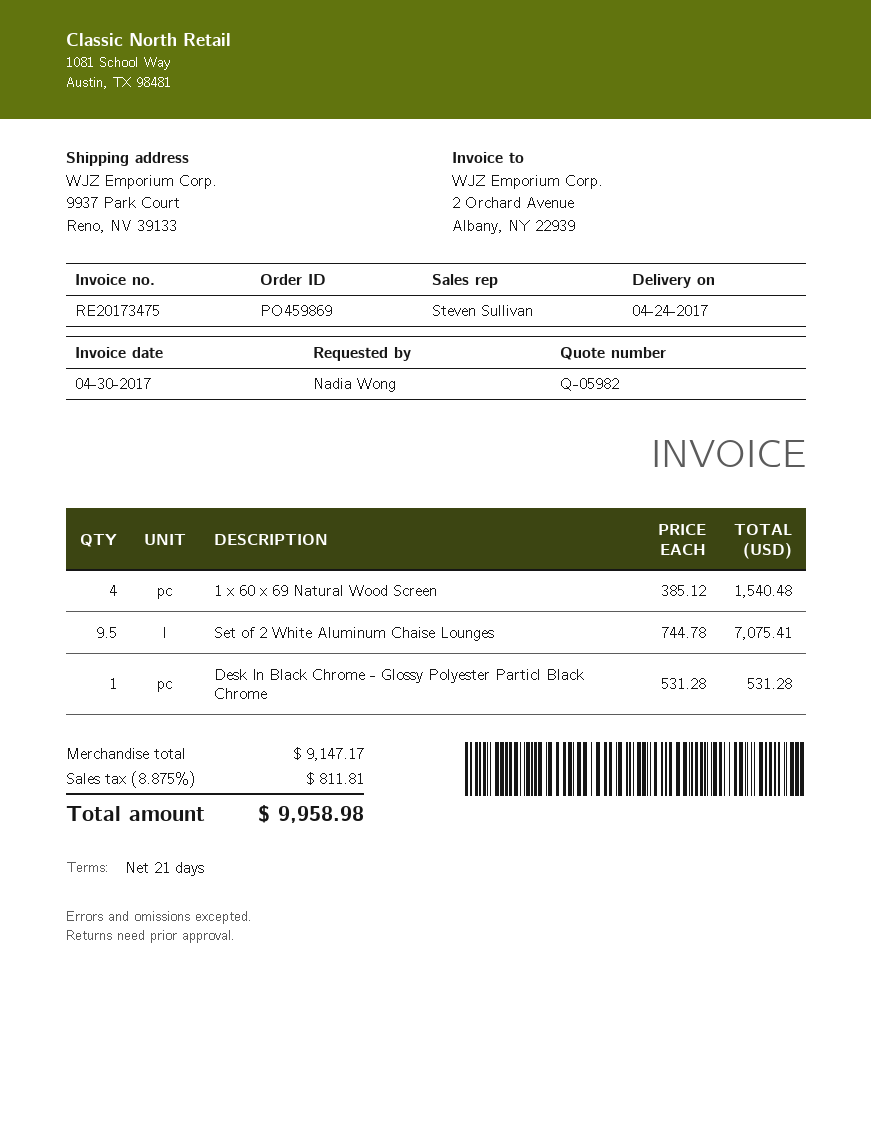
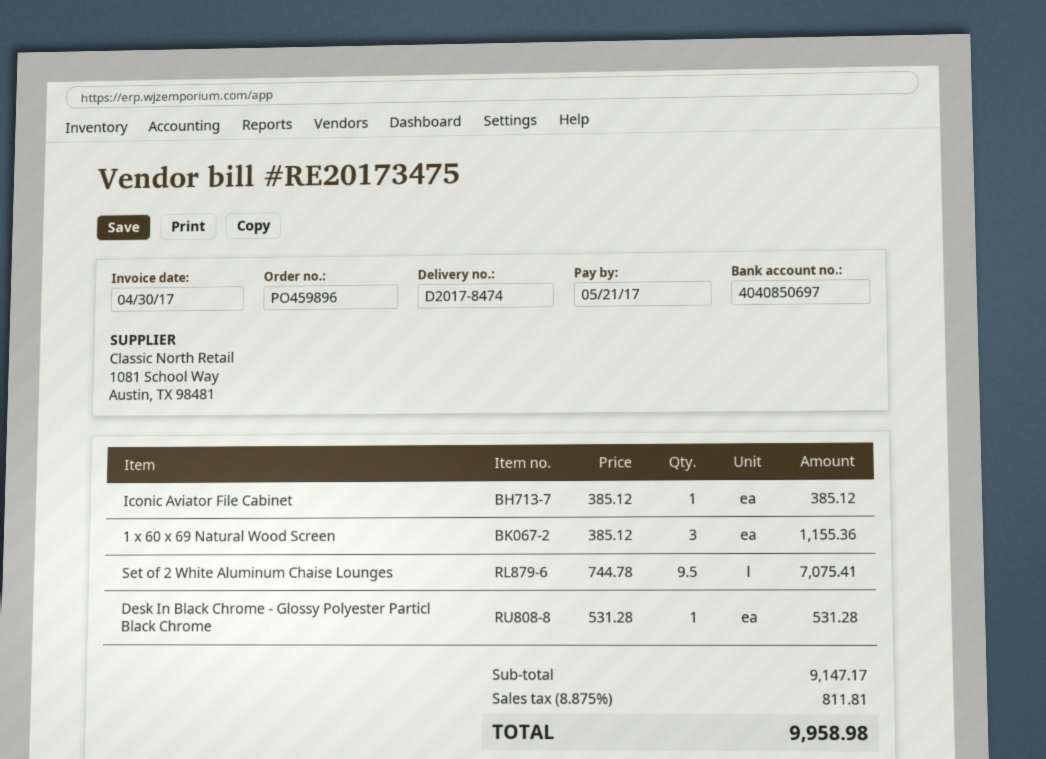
order number: PO459869 -> PO459896
1 x 60 x 69 Natural Wood Screen: 4 x 385.12 = 1540.48 -> 3 x 385.12 = 1155.36
Iconic Aviator File Cabinet: none -> 1 x 385.12 = 385.12

